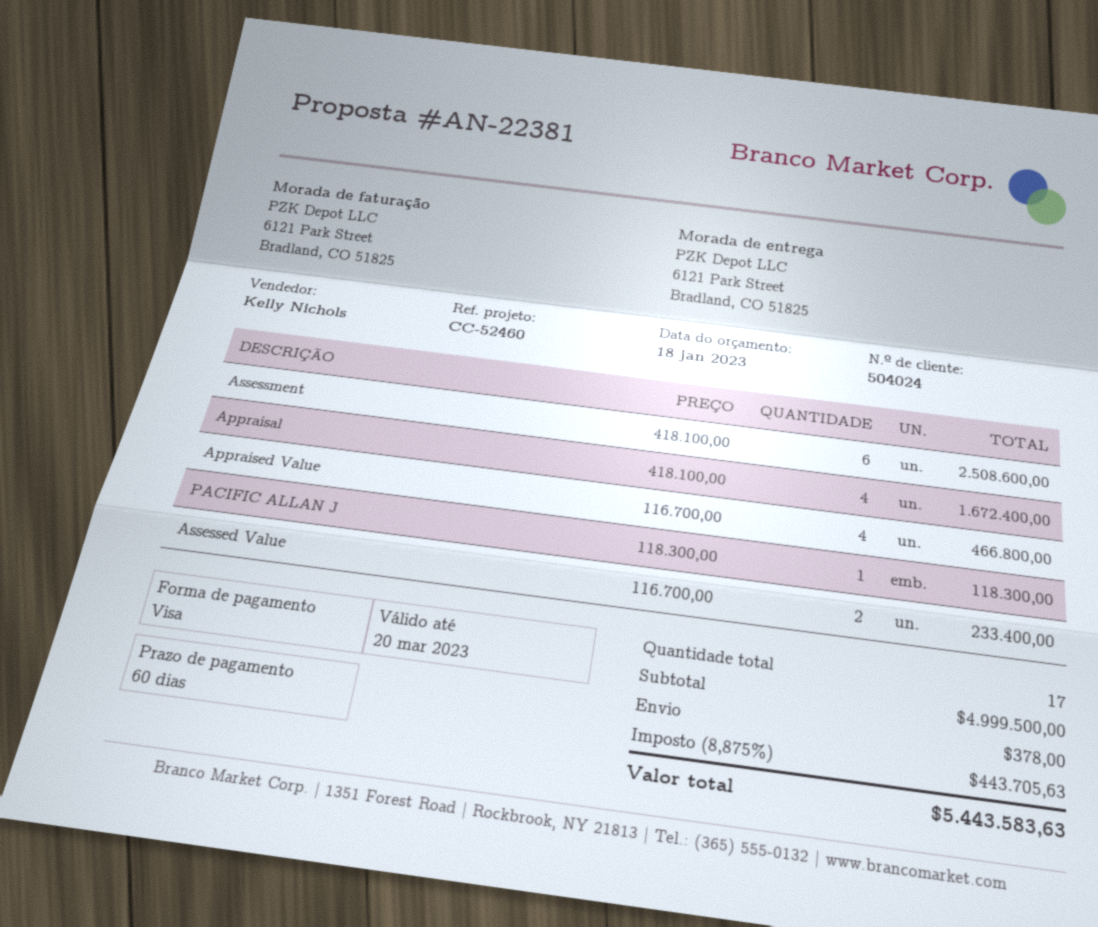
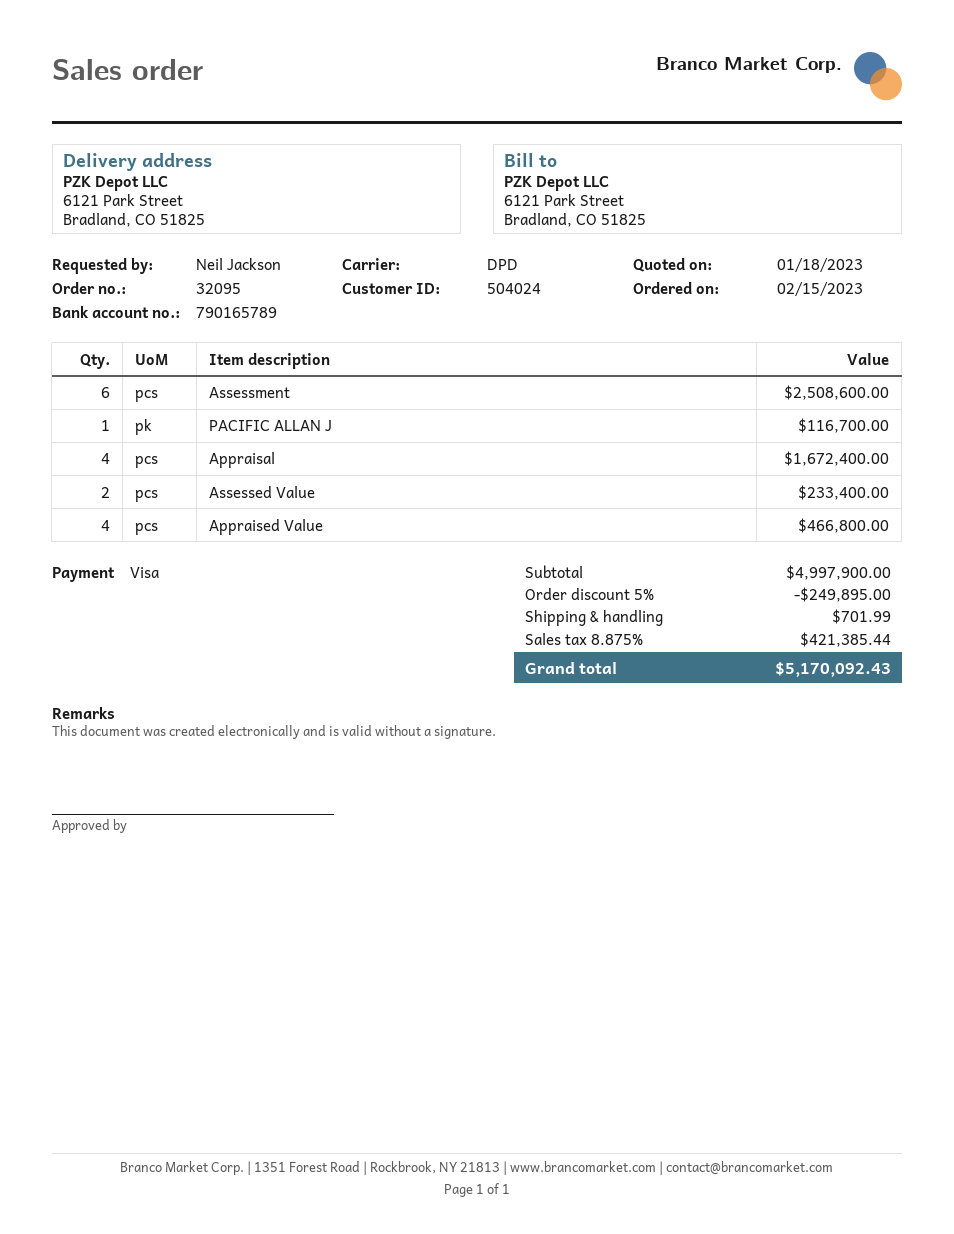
PACIFIC ALLAN J: 1 for 118300.00 -> 1 for 116700.00
subtotal: 4999500.00 -> 4997900.00
discount: none -> 5% = 249895.00
shipping: 378.00 -> 701.99
tax: 8.875% = 443705.63 -> 8.875% = 421385.44
total: 5443583.63 -> 5170092.43

